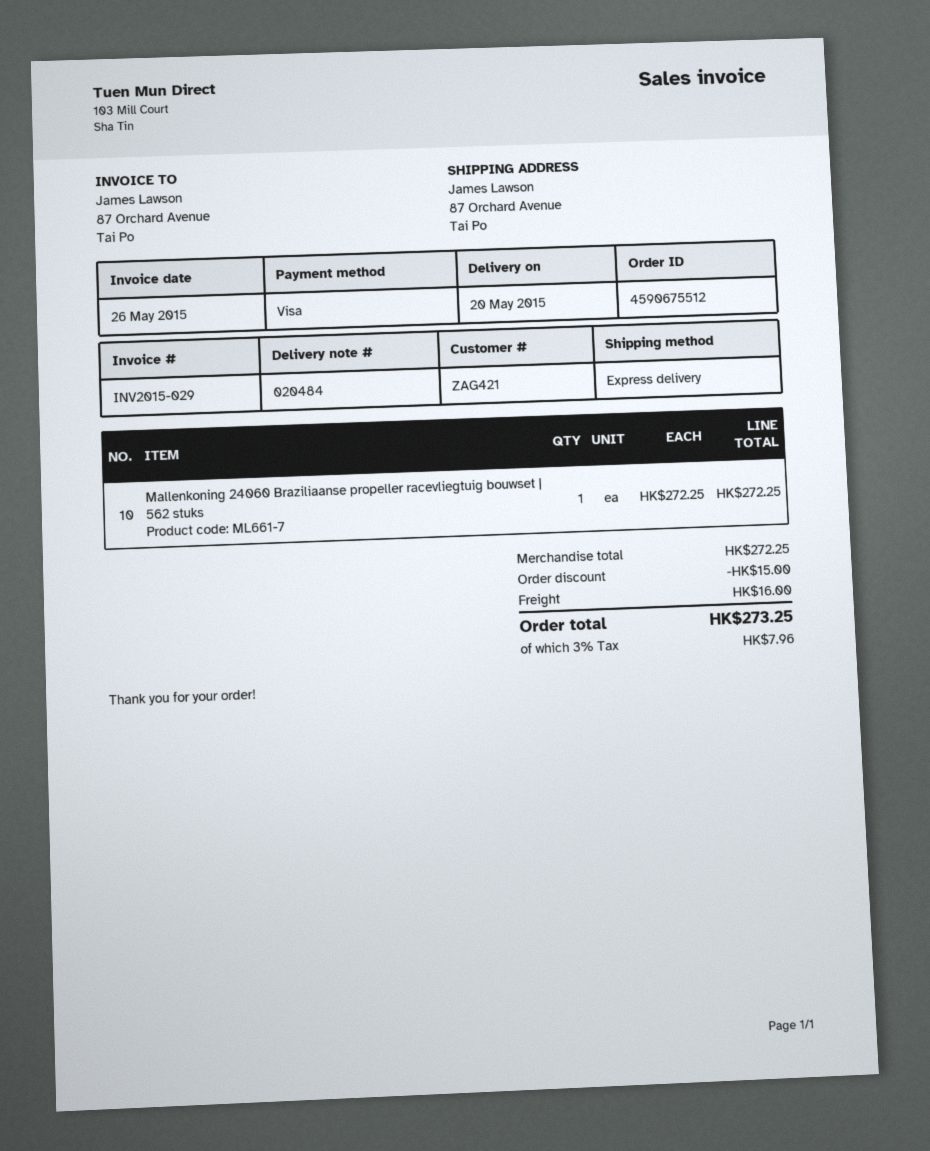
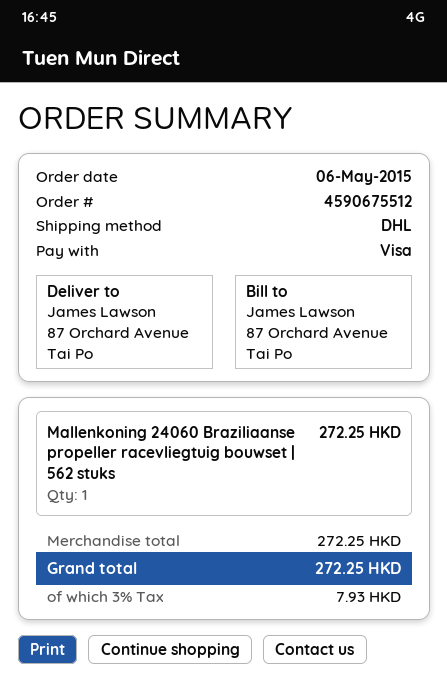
shipping method: express -> DHL
discount: 15.00 -> none
shipping: 16.00 -> none
tax: 3% = 7.96 -> 3% = 7.93
total: 273.25 -> 272.25

